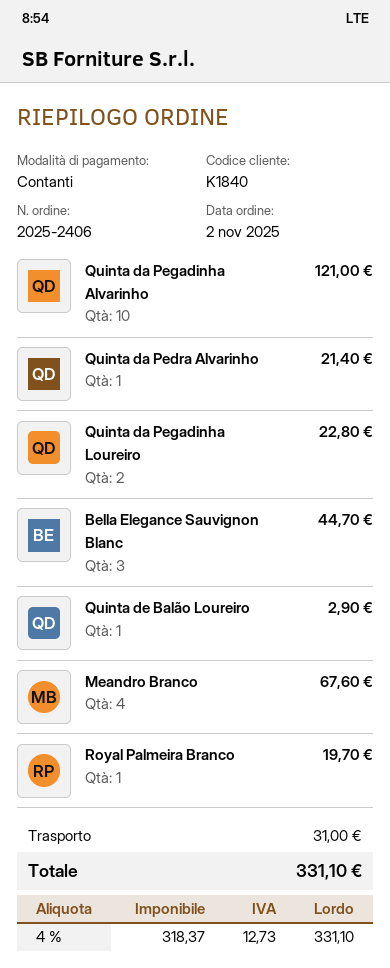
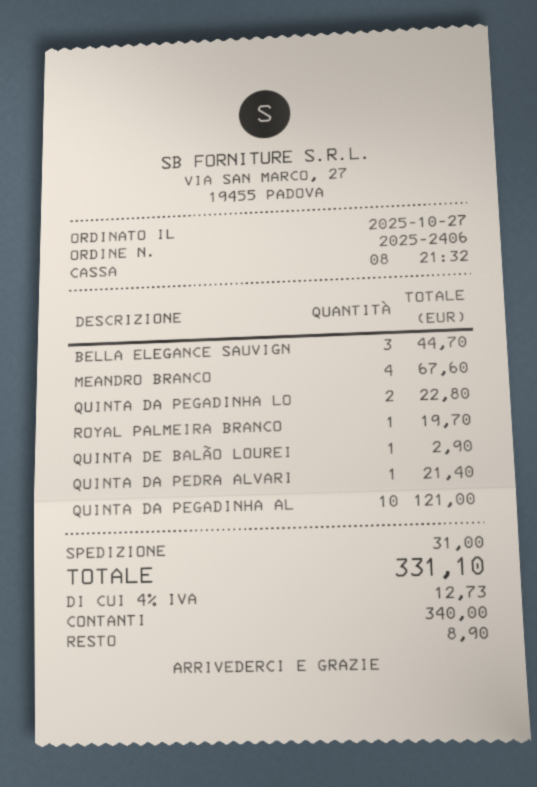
order date: 2025-11-02 -> 2025-10-27

